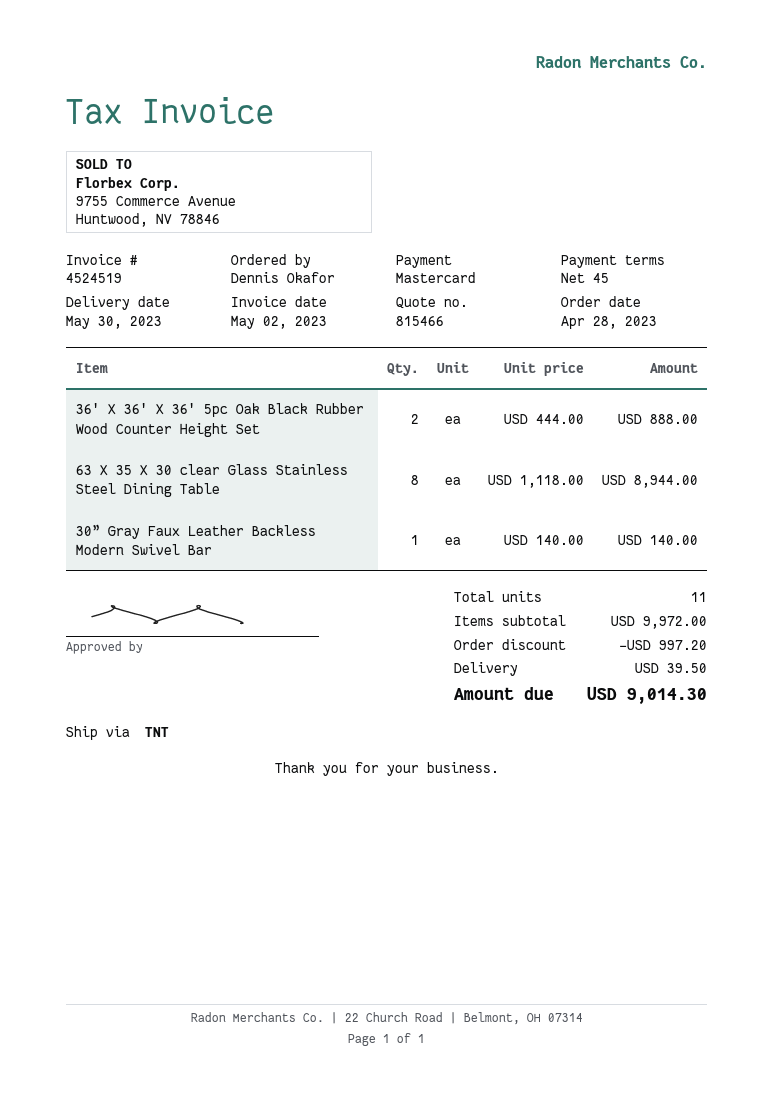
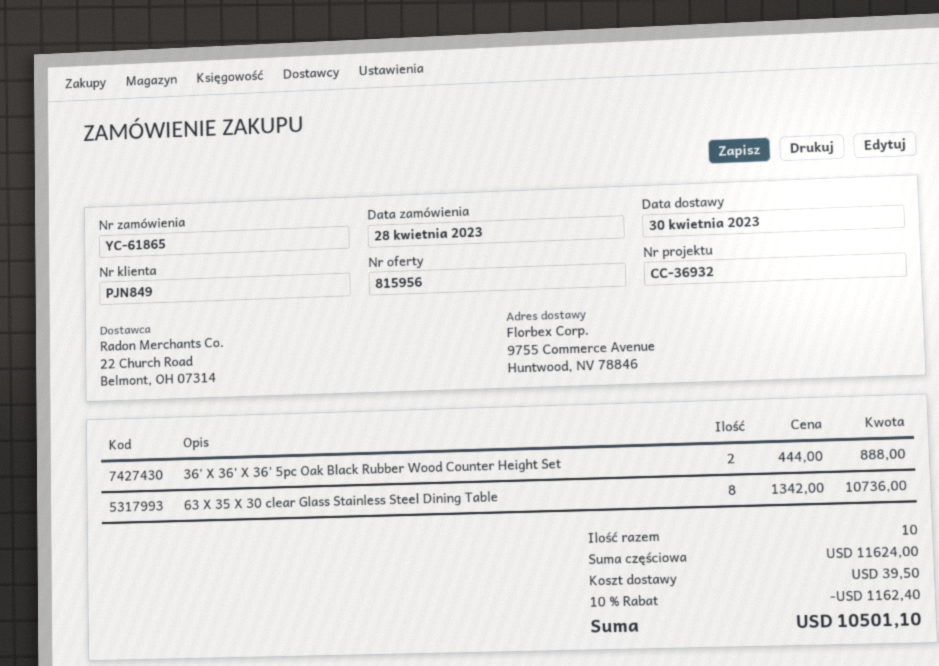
quote number: 815466 -> 815956
delivery date: 2023-05-30 -> 2023-04-30
63 X 35 X 30 clear Glass Stainless Steel Dining Table: 8 x 1118.00 = 8944.00 -> 8 x 1342.00 = 10736.00
30” Gray Faux Leather Backless Modern Swivel Bar: 1 x 140.00 = 140.00 -> none
total quantity: 11 -> 10
subtotal: 9972.00 -> 11624.00
discount: 997.20 -> 1162.40
total: 9014.30 -> 10501.10

